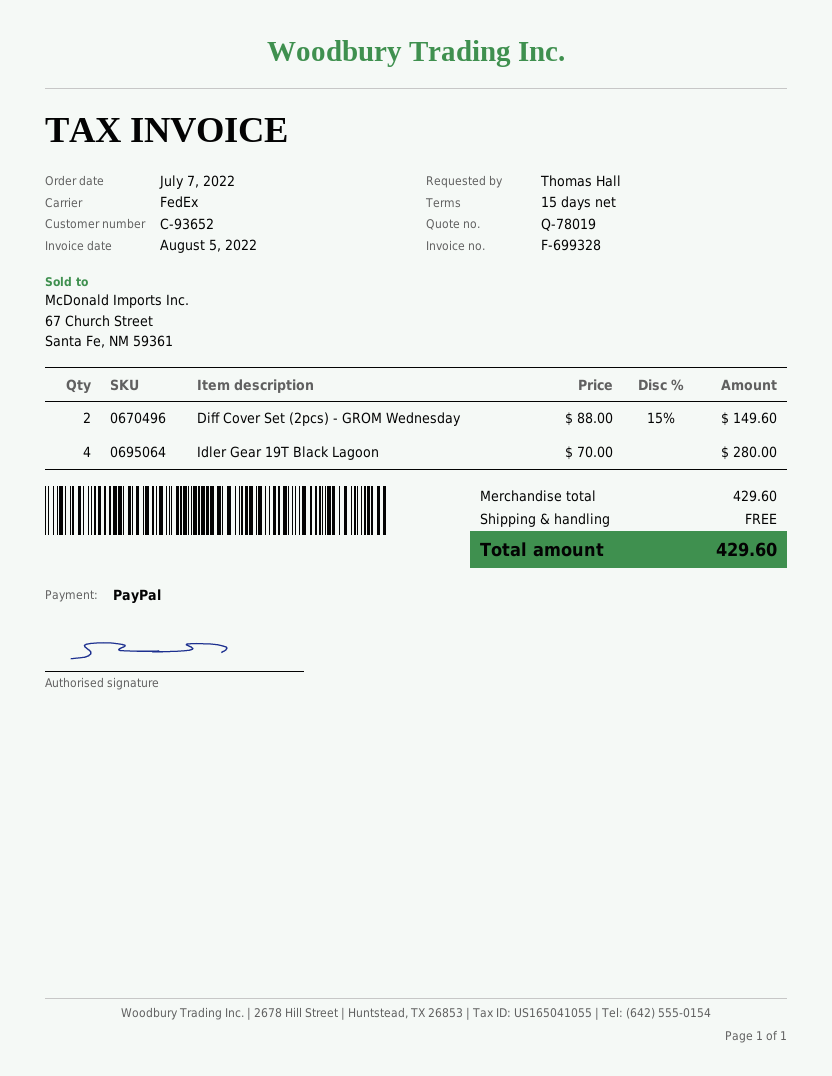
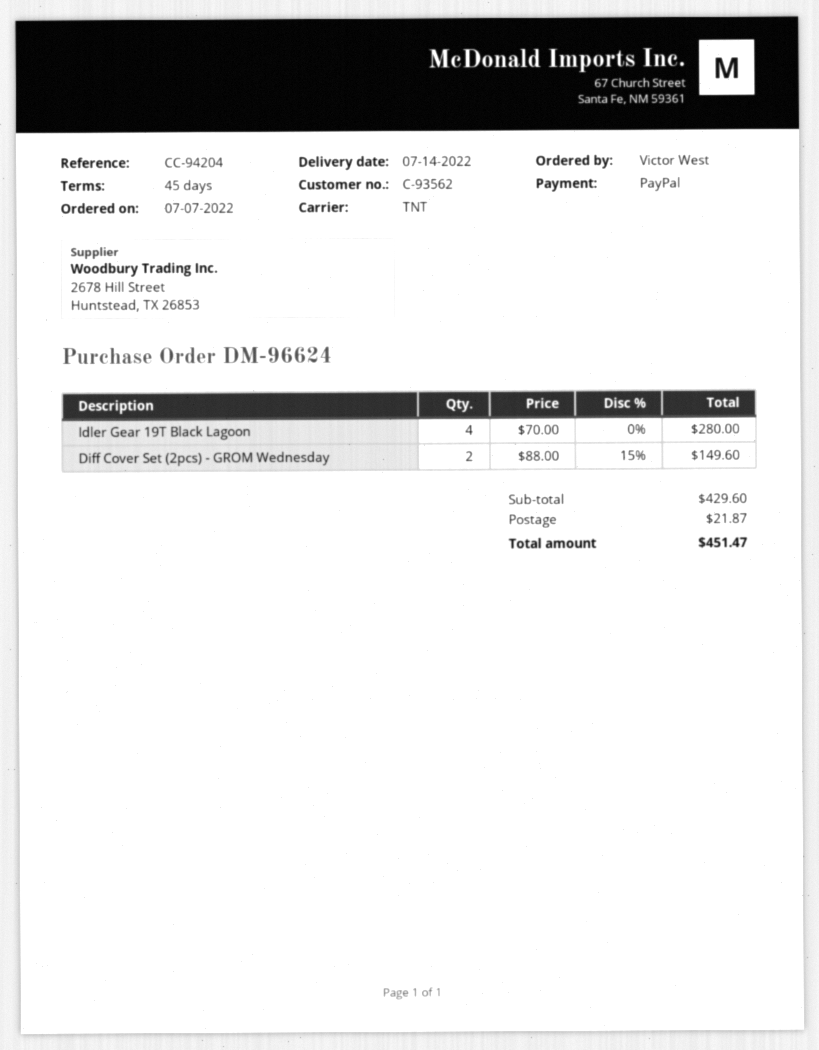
payment terms: 15 days -> 45 days
customer number: C-93652 -> C-93562
ordered by: Thomas Hall -> Victor West
shipping method: FedEx -> TNT
shipping: 0.00 -> 21.87
total: 429.60 -> 451.47

